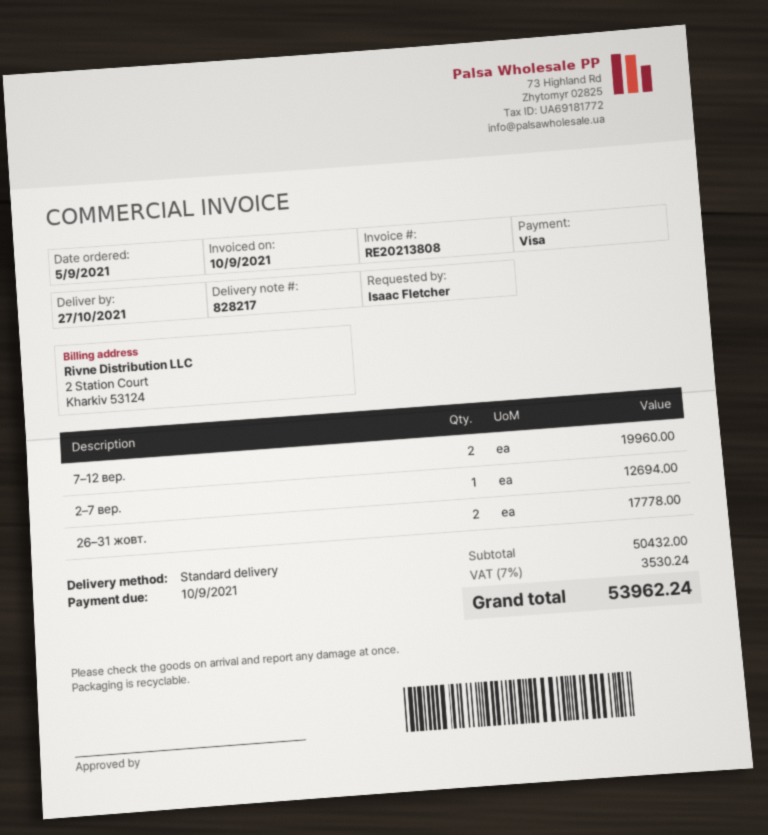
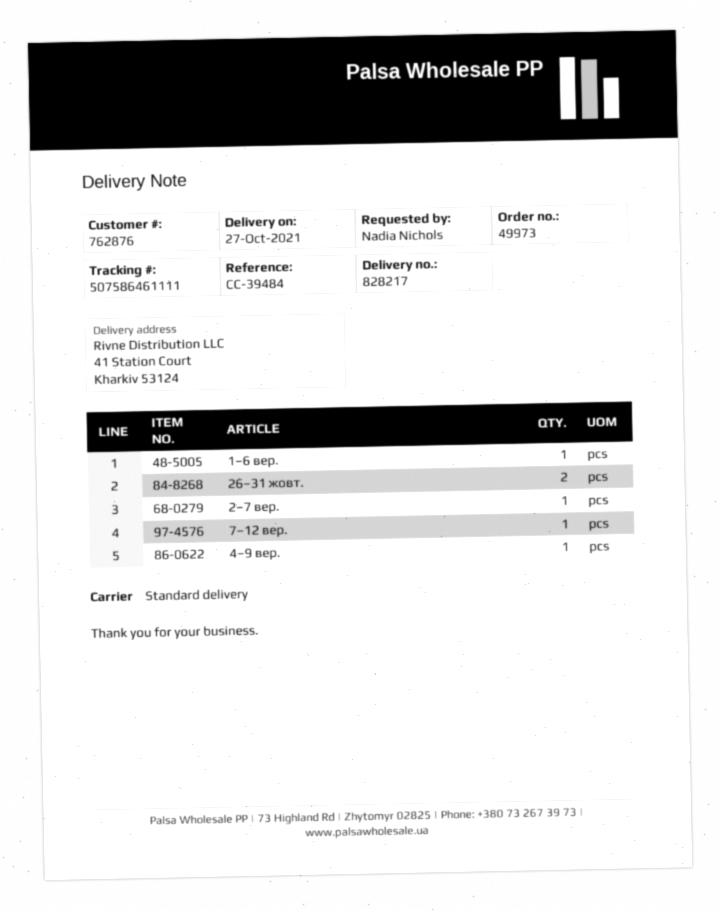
ordered by: Isaac Fletcher -> Nadia Nichols
7–12 вер.: 2 -> 1
1–6 вер.: none -> 1
4–9 вер.: none -> 1

